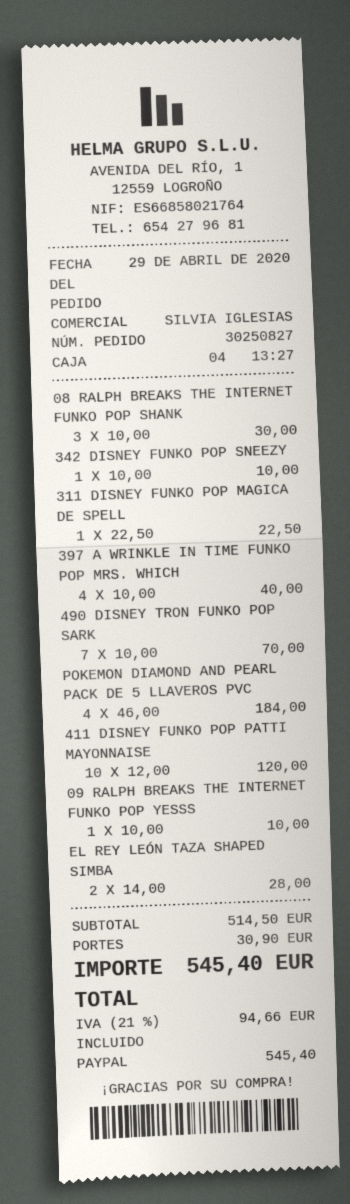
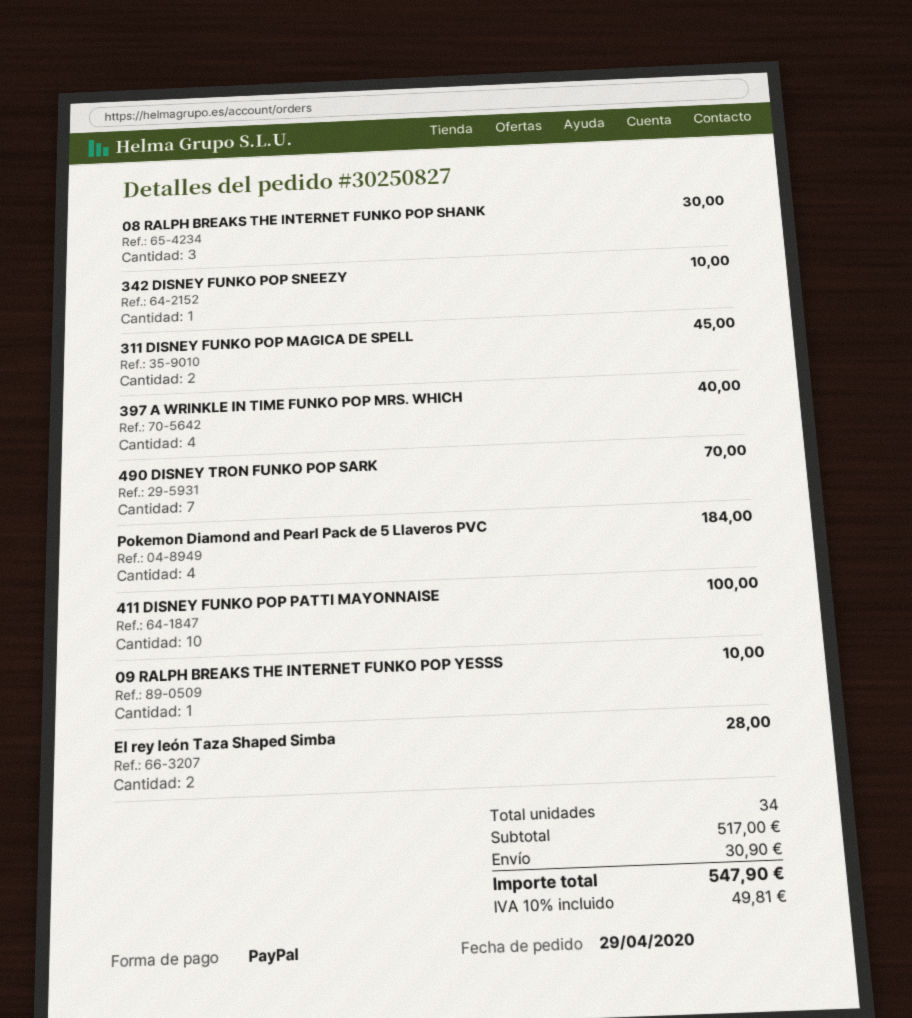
311 DISNEY FUNKO POP MAGICA DE SPELL: 1 for 22.50 -> 2 for 45.00
411 DISNEY FUNKO POP PATTI MAYONNAISE: 10 for 120.00 -> 10 for 100.00
subtotal: 514.50 -> 517.00
tax: 21% = 94.66 -> 10% = 49.81
total: 545.40 -> 547.90

